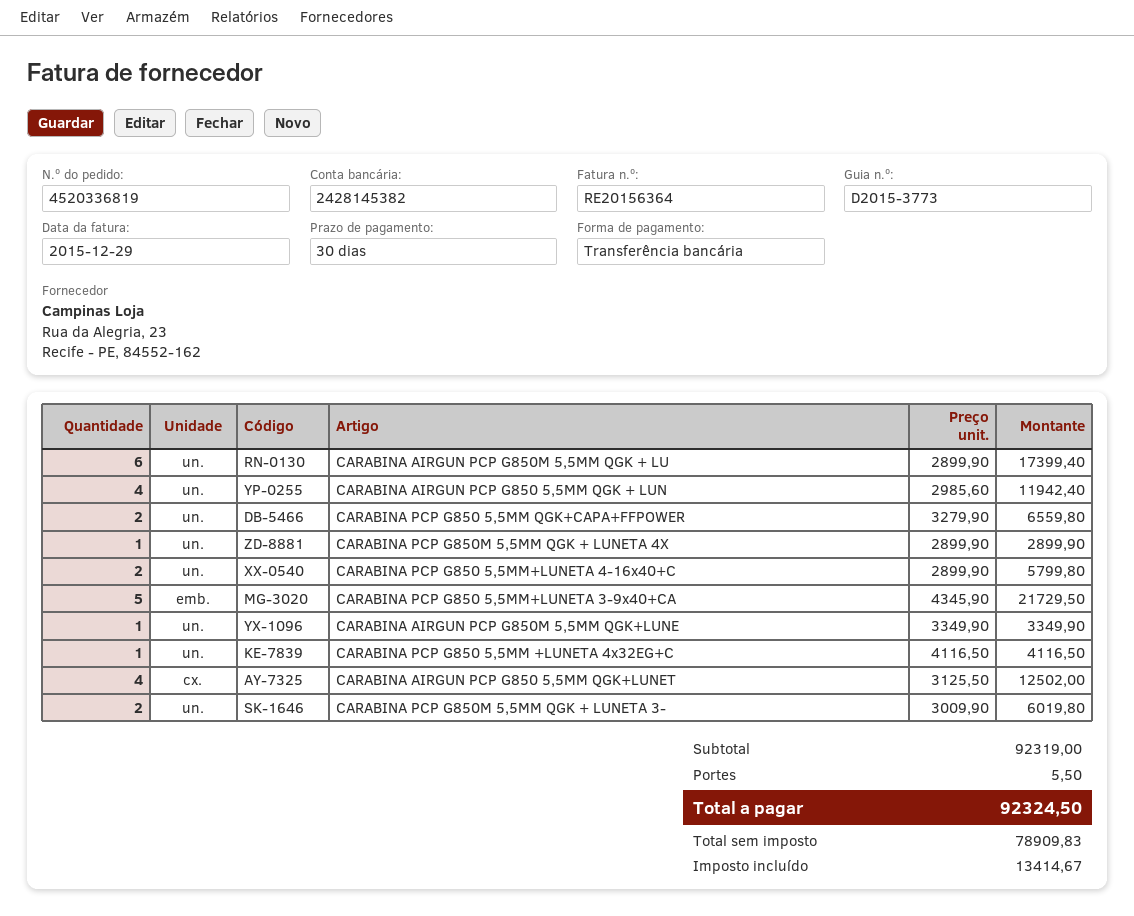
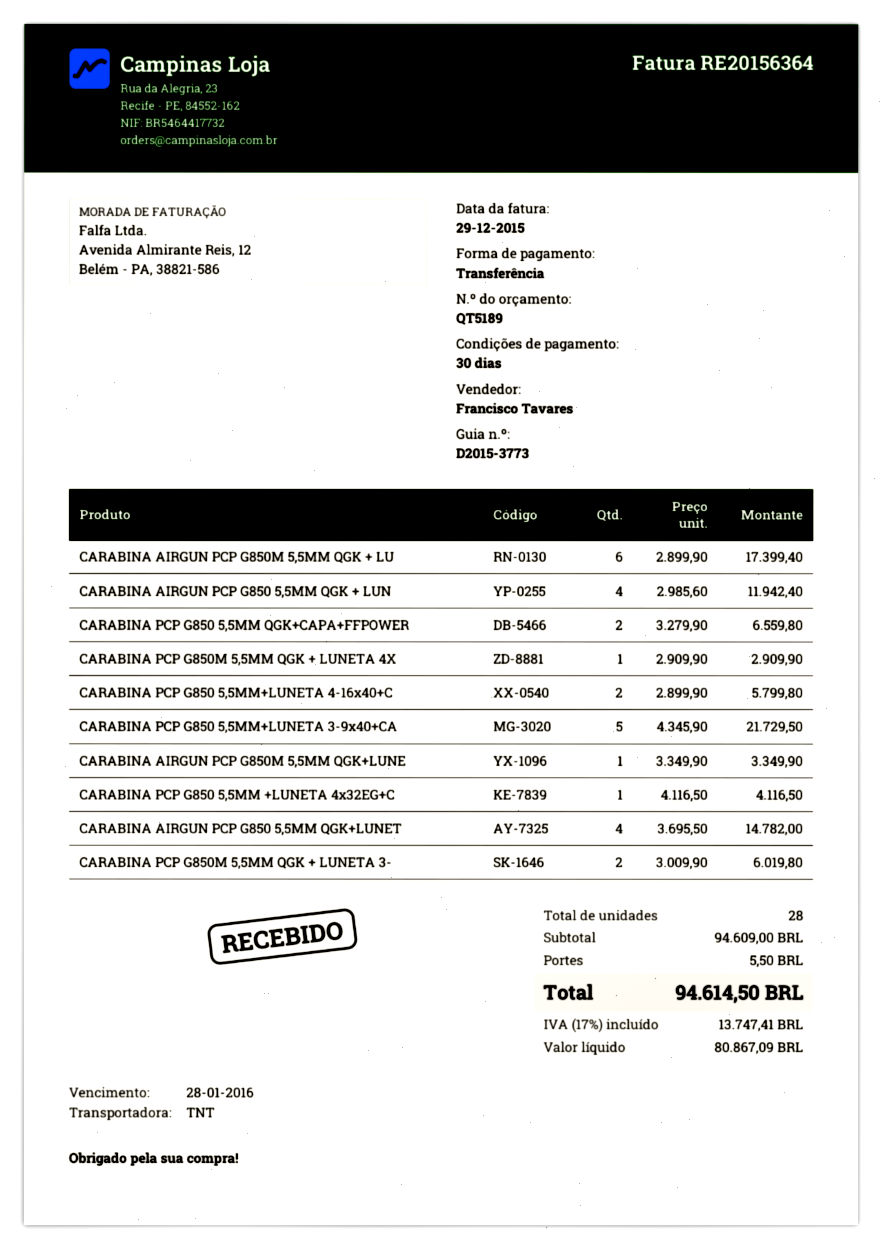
CARABINA PCP G850M 5,5MM QGK + LUNETA 4X: 1 x 2899.90 = 2899.90 -> 1 x 2909.90 = 2909.90
CARABINA AIRGUN PCP G850 5,5MM QGK+LUNET: 4 x 3125.50 = 12502.00 -> 4 x 3695.50 = 14782.00
subtotal: 92319.00 -> 94609.00
net: 78909.83 -> 80867.09
tax: 13414.67 -> 13747.41
total: 92324.50 -> 94614.50

